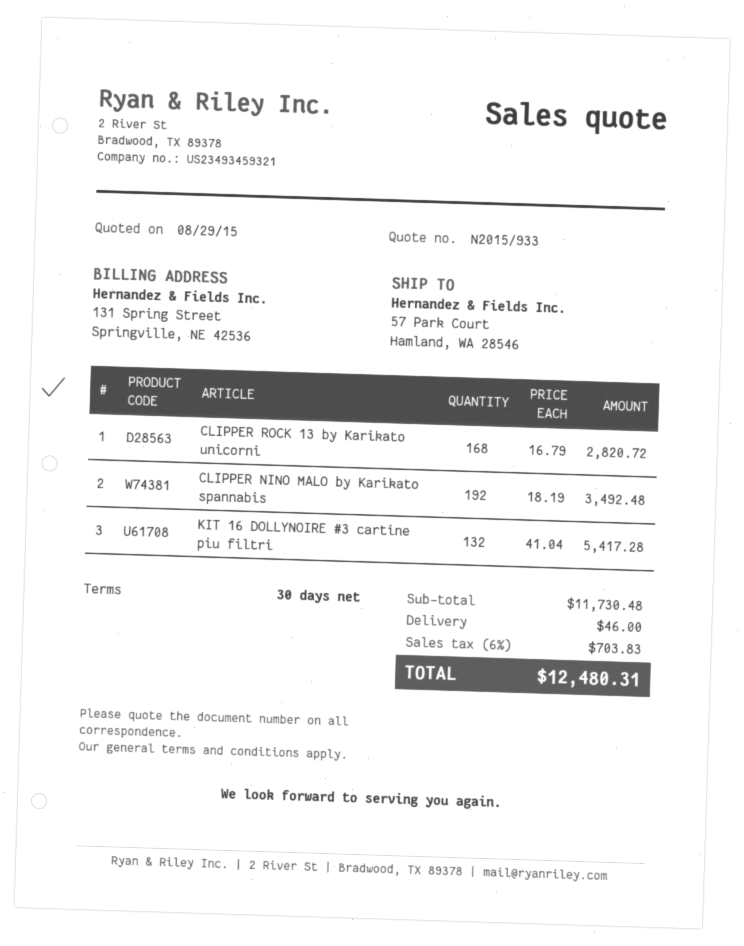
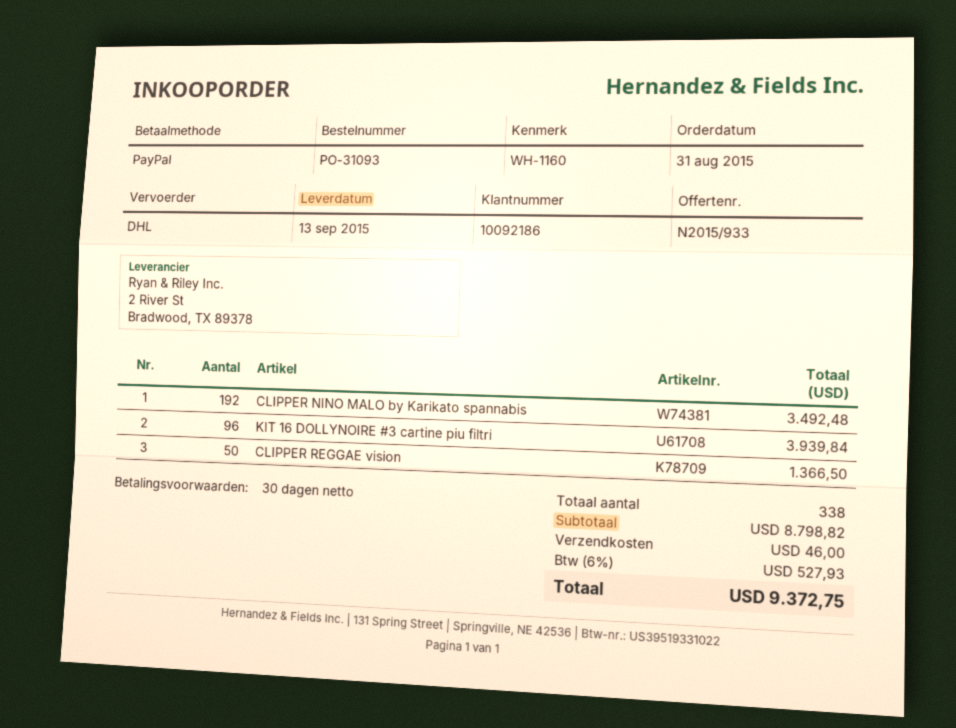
CLIPPER ROCK 13 by Karikato unicorni: 168 for 2820.72 -> none
KIT 16 DOLLYNOIRE #3 cartine piu filtri: 132 for 5417.28 -> 96 for 3939.84
CLIPPER REGGAE vision: none -> 50 for 1366.50
subtotal: 11730.48 -> 8798.82
tax: 6% = 703.83 -> 6% = 527.93
total: 12480.31 -> 9372.75

